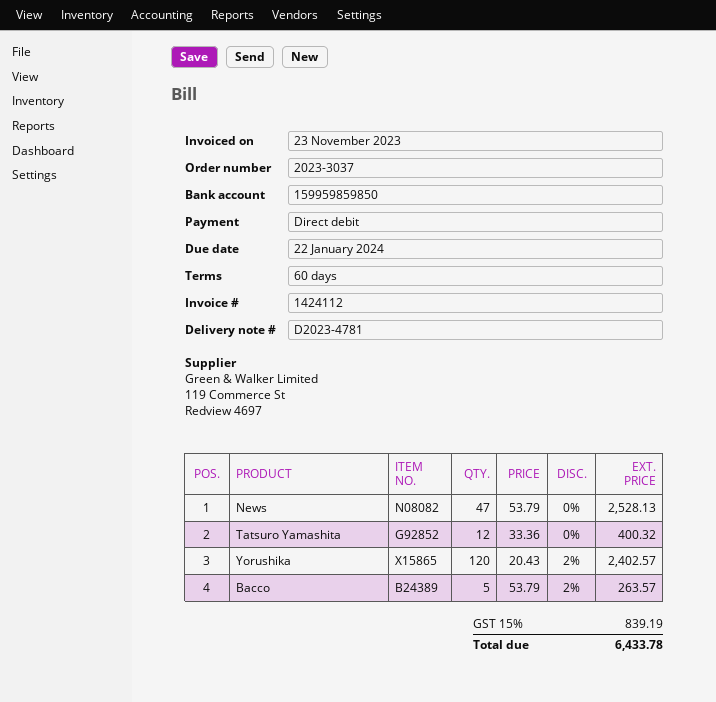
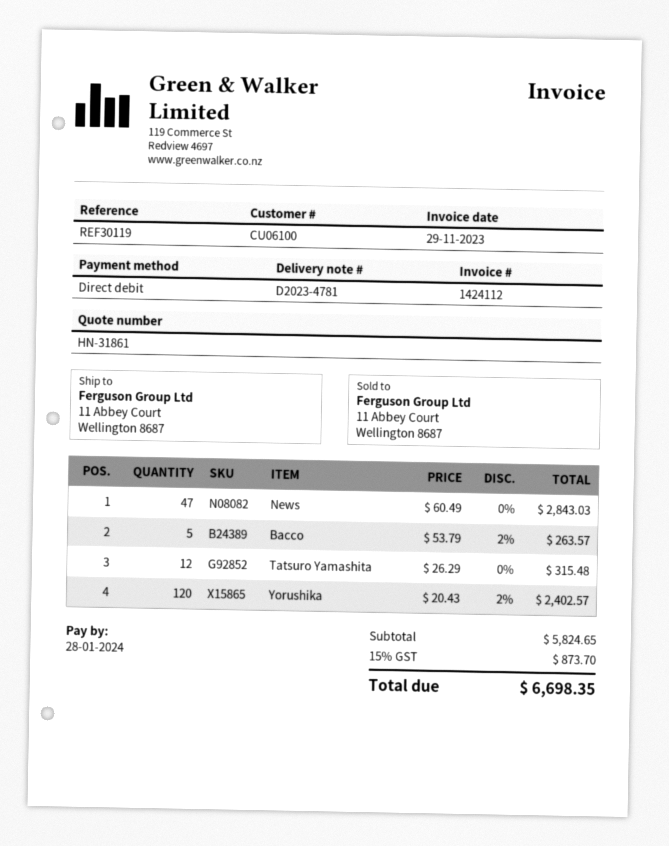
invoice date: 2023-11-23 -> 2023-11-29
due date: 2024-01-22 -> 2024-01-28
News: 47 x 53.79 = 2528.13 -> 47 x 60.49 = 2843.03
Tatsuro Yamashita: 12 x 33.36 = 400.32 -> 12 x 26.29 = 315.48
tax: 15% = 839.19 -> 15% = 873.70
total: 6433.78 -> 6698.35

